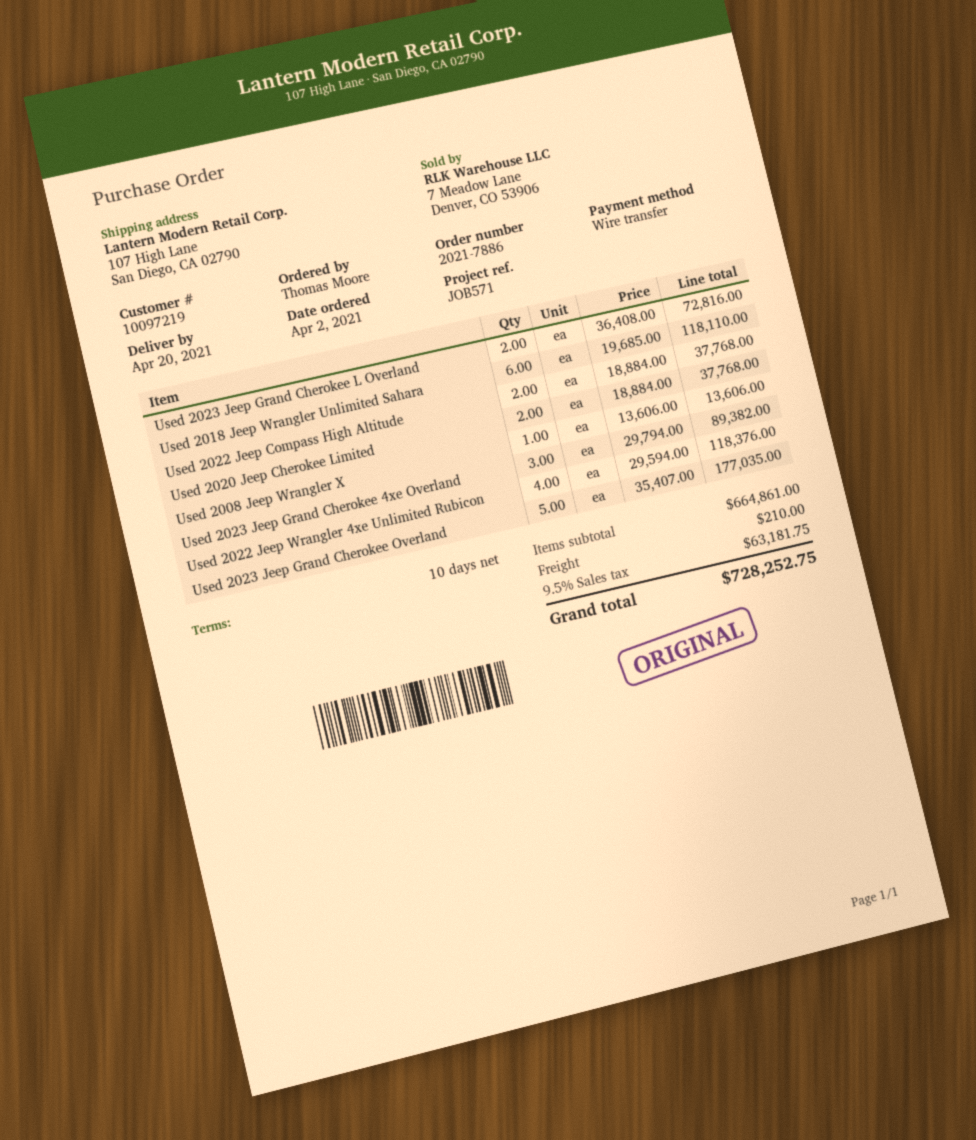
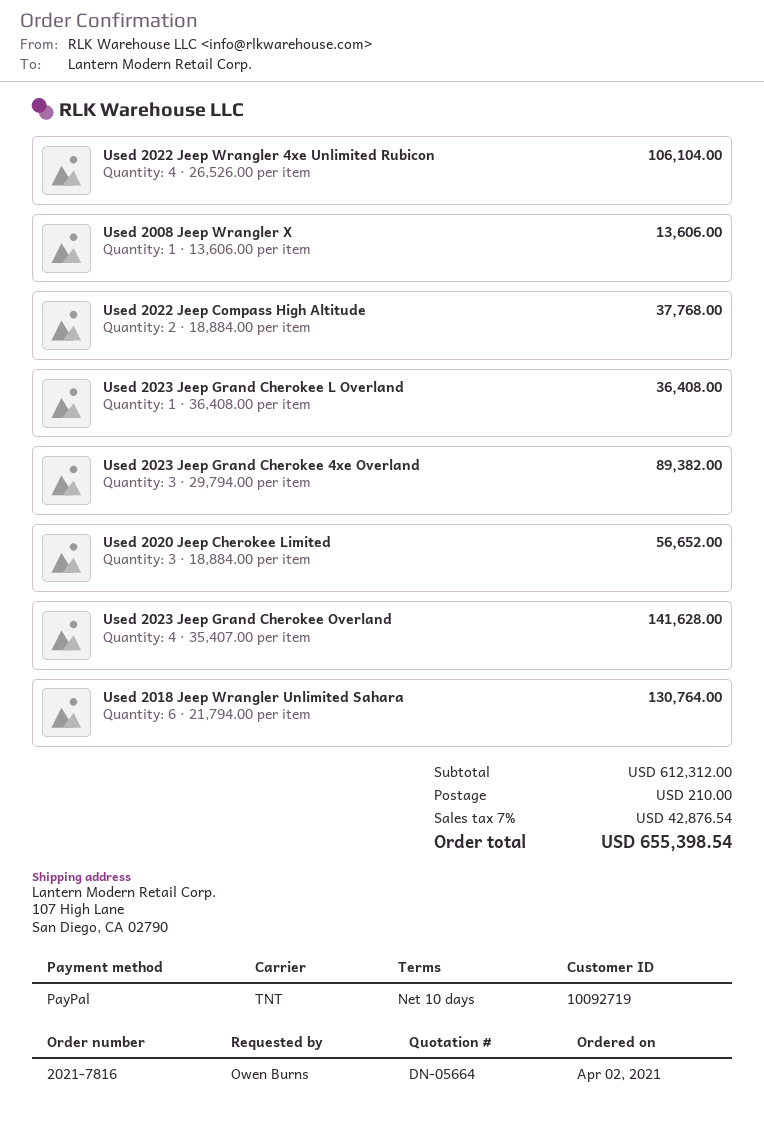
order number: 2021-7886 -> 2021-7816
customer number: 10097219 -> 10092719
ordered by: Thomas Moore -> Owen Burns
payment method: bank transfer -> PayPal
Used 2023 Jeep Grand Cherokee L Overland: 2 x 36408.00 = 72816.00 -> 1 x 36408.00 = 36408.00
Used 2018 Jeep Wrangler Unlimited Sahara: 6 x 19685.00 = 118110.00 -> 6 x 21794.00 = 130764.00
Used 2020 Jeep Cherokee Limited: 2 x 18884.00 = 37768.00 -> 3 x 18884.00 = 56652.00
Used 2022 Jeep Wrangler 4xe Unlimited Rubicon: 4 x 29594.00 = 118376.00 -> 4 x 26526.00 = 106104.00
Used 2023 Jeep Grand Cherokee Overland: 5 x 35407.00 = 177035.00 -> 4 x 35407.00 = 141628.00
subtotal: 664861.00 -> 612312.00
tax: 9.5% = 63181.75 -> 7% = 42876.54
total: 728252.75 -> 655398.54

